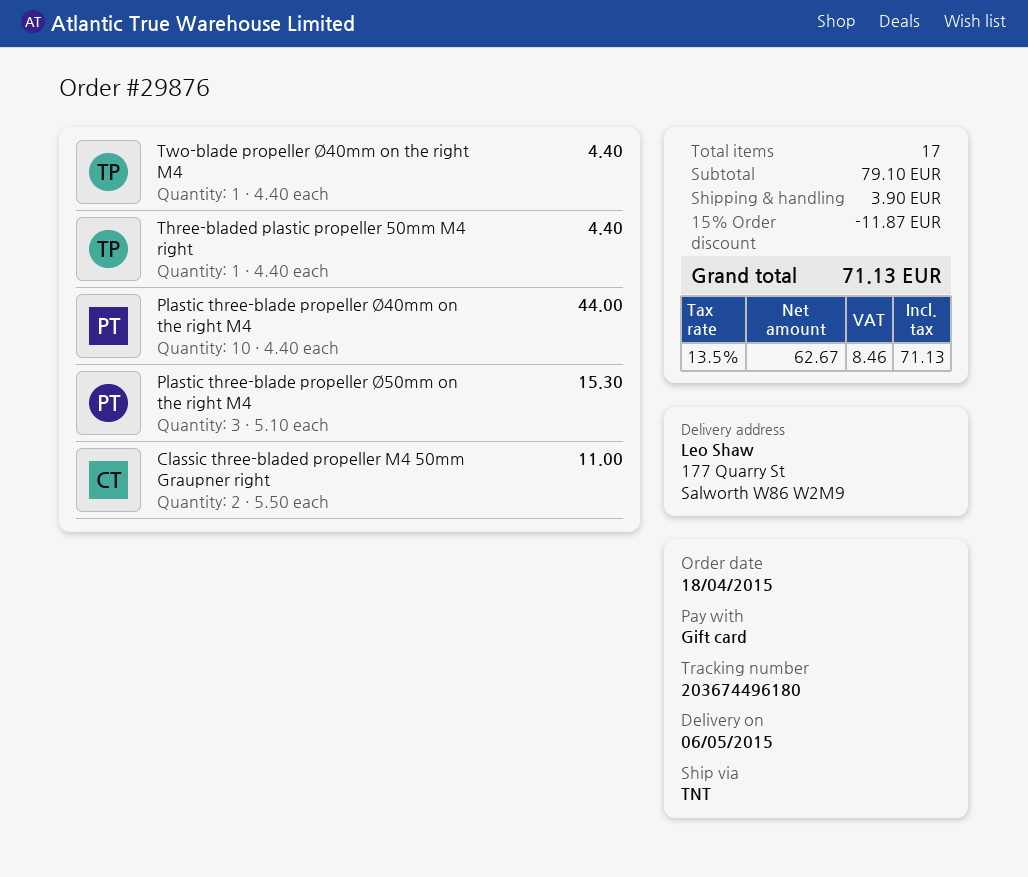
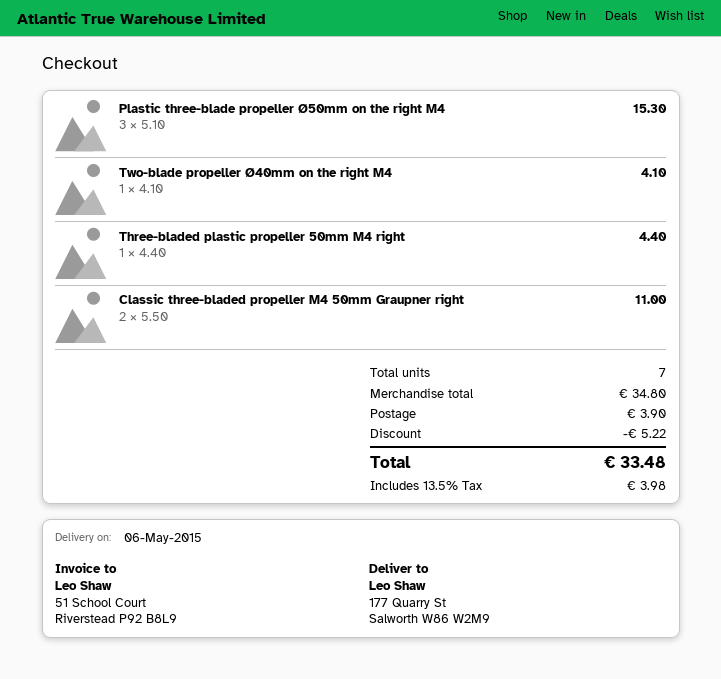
Two-blade propeller Ø40mm on the right M4: 1 x 4.40 = 4.40 -> 1 x 4.10 = 4.10
Plastic three-blade propeller Ø40mm on the right M4: 10 x 4.40 = 44.00 -> none
total quantity: 17 -> 7
subtotal: 79.10 -> 34.80
discount: 11.87 -> 5.22
tax: 13.5% = 8.46 -> 13.5% = 3.98
total: 71.13 -> 33.48

